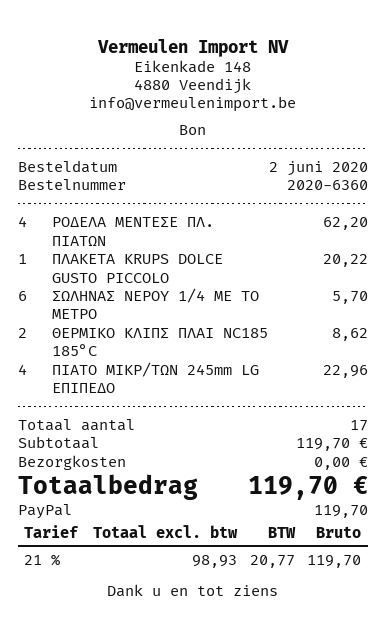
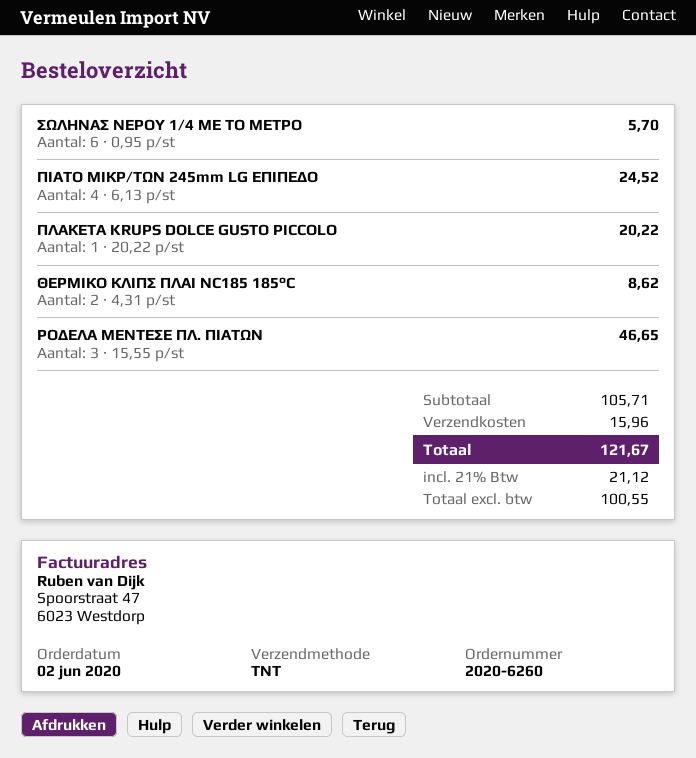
order number: 2020-6360 -> 2020-6260
ΡΟΔΕΛΑ ΜΕΝΤΕΣΕ ΠΛ. ΠΙΑΤΩΝ: 4 for 62.20 -> 3 for 46.65
ΠΙΑΤΟ ΜΙΚΡ/ΤΩΝ 245mm LG ΕΠΙΠΕΔΟ: 4 for 22.96 -> 4 for 24.52
subtotal: 119.70 -> 105.71
shipping: 0.00 -> 15.96
net: 98.93 -> 100.55
tax: 21% = 20.77 -> 21% = 21.12
total: 119.70 -> 121.67

